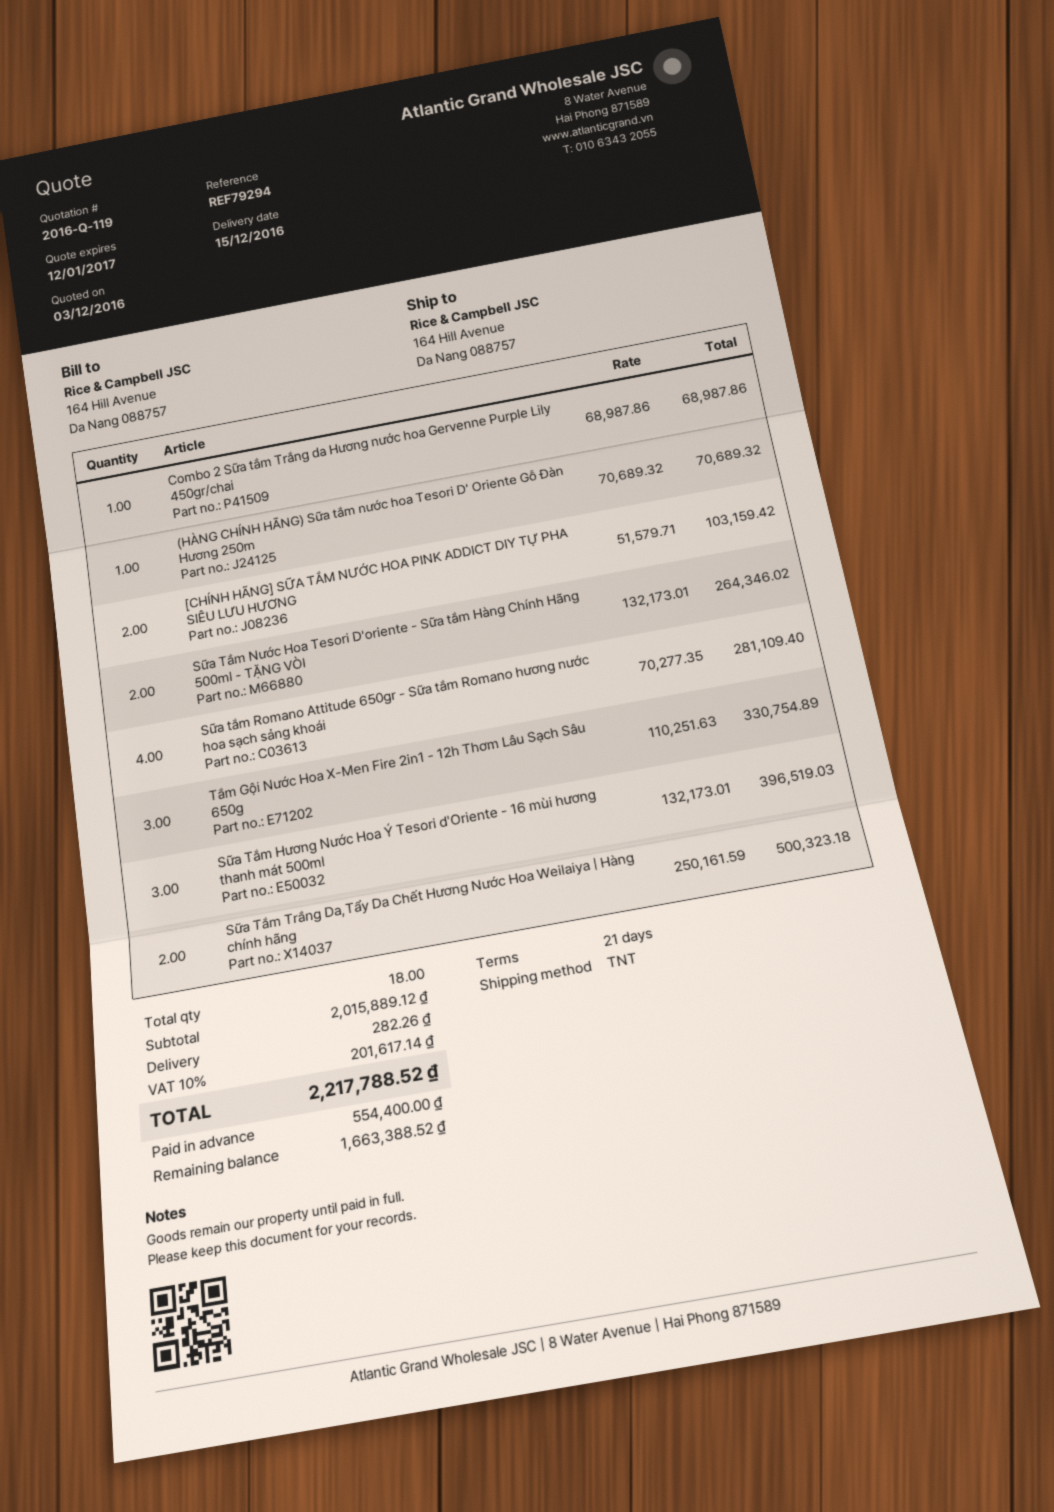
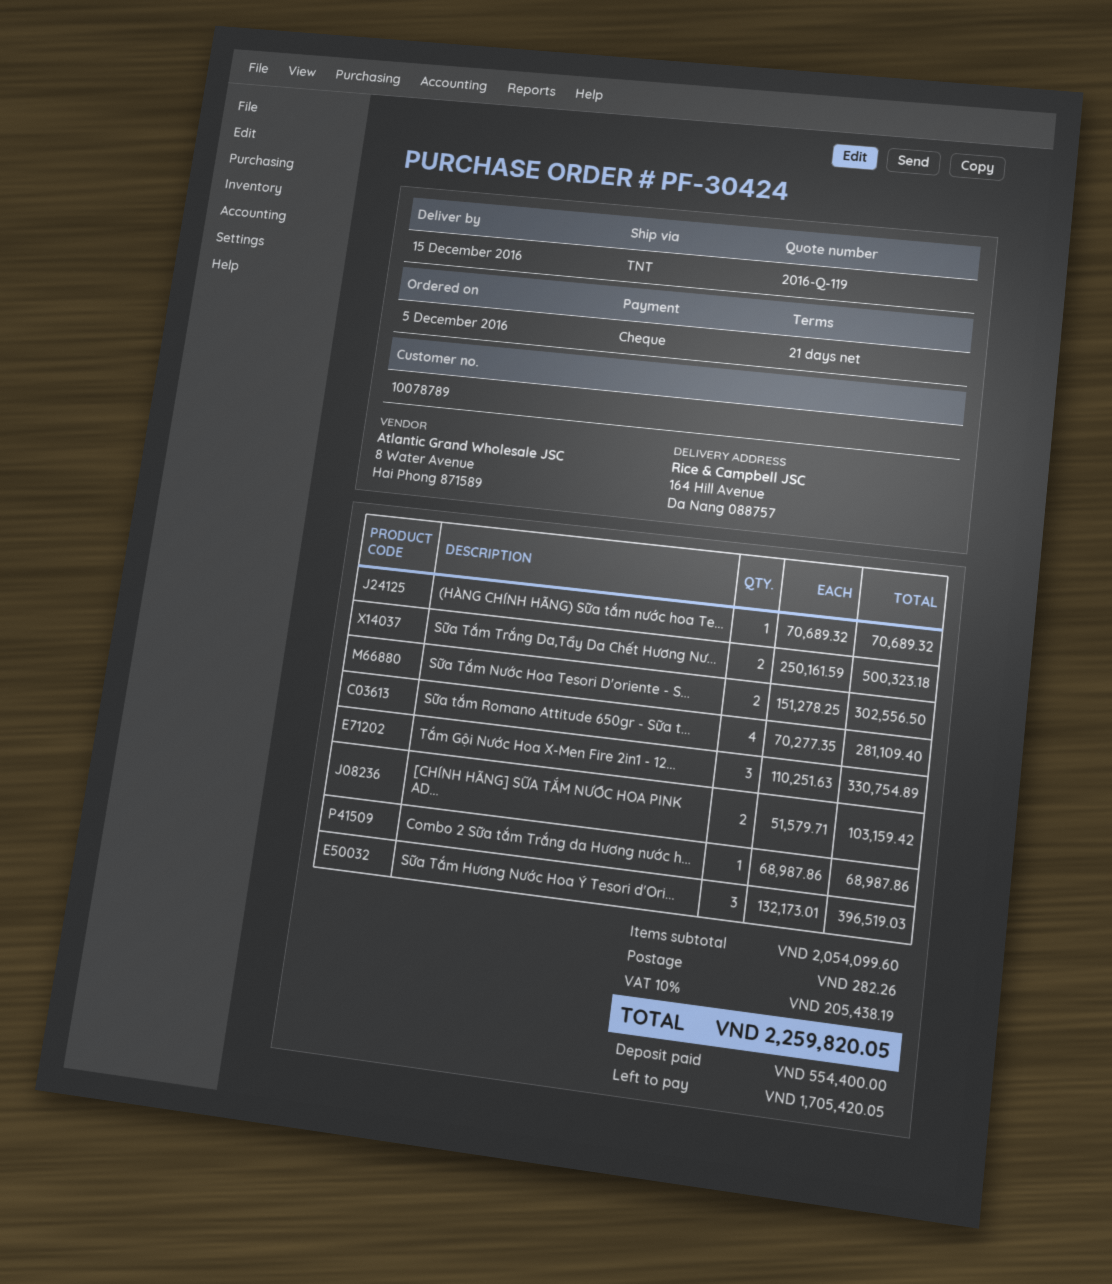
Sữa Tắm Nước Hoa Tesori D'oriente - Sữa tắm Hàng Chính Hãng 500ml - TẶNG VÒI: 2 x 132173.01 = 264346.02 -> 2 x 151278.25 = 302556.50
subtotal: 2015889.12 -> 2054099.60
tax: 10% = 201617.14 -> 10% = 205438.19
total: 2217788.52 -> 2259820.05
balance: 1663388.52 -> 1705420.05

